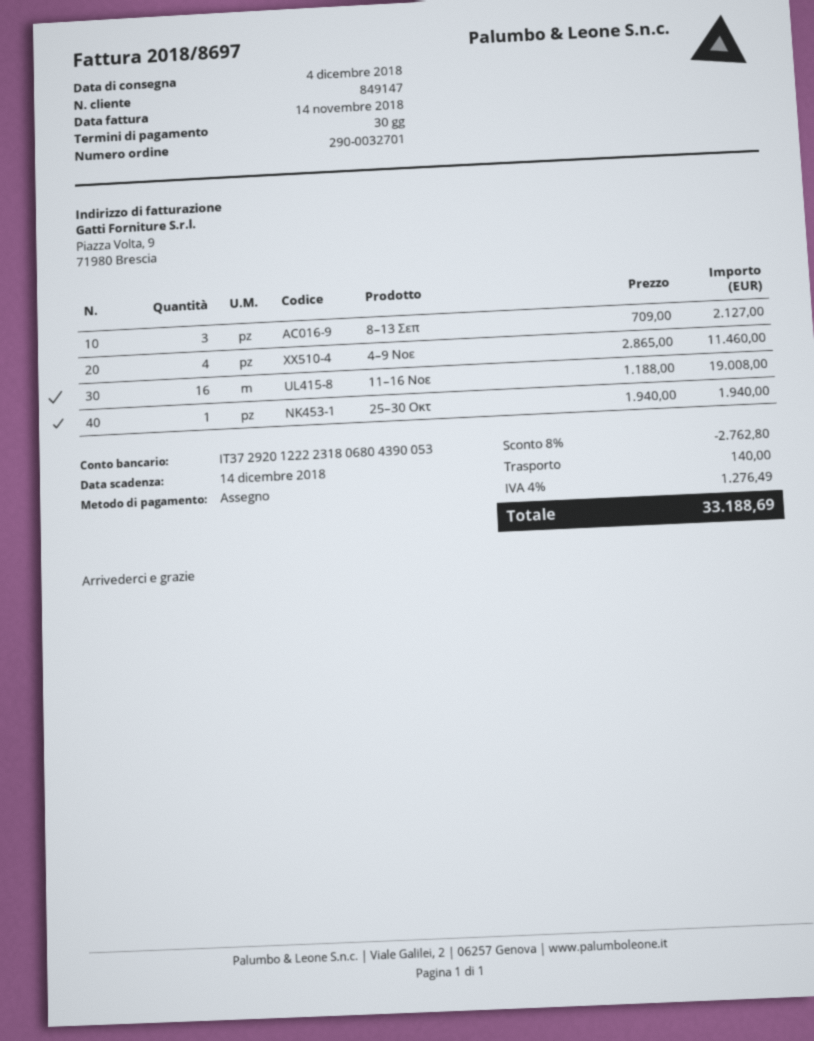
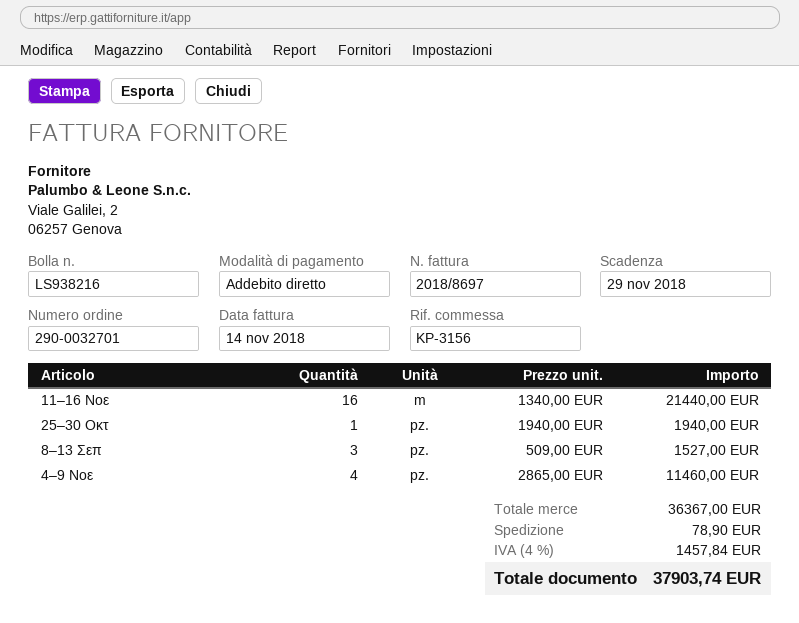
due date: 2018-12-14 -> 2018-11-29
payment method: cheque -> direct debit
8–13 Σεπ: 3 x 709.00 = 2127.00 -> 3 x 509.00 = 1527.00
11–16 Νοε: 16 x 1188.00 = 19008.00 -> 16 x 1340.00 = 21440.00
discount: 8% = 2762.80 -> none
shipping: 140.00 -> 78.90
tax: 4% = 1276.49 -> 4% = 1457.84
total: 33188.69 -> 37903.74

